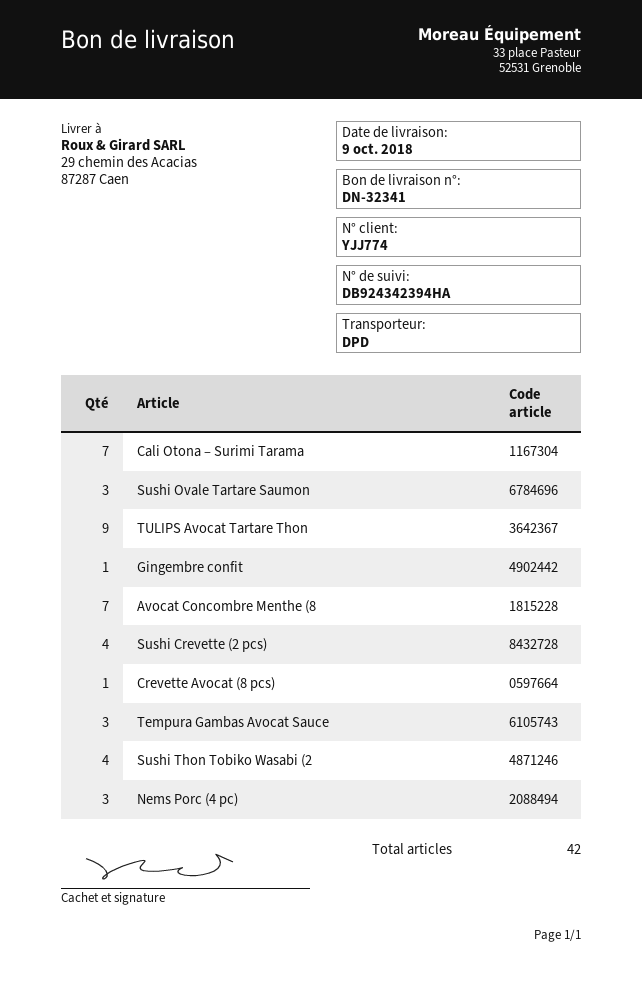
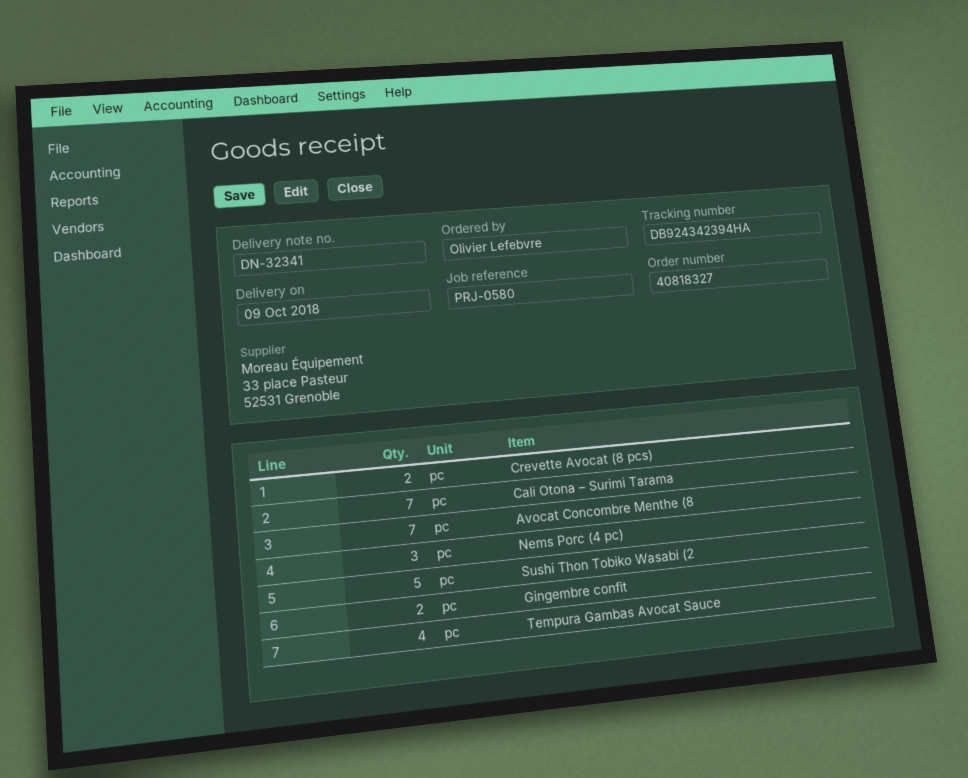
Sushi Ovale Tartare Saumon: 3 -> none
TULIPS Avocat Tartare Thon: 9 -> none
Gingembre confit: 1 -> 2
Sushi Crevette (2 pcs): 4 -> none
Crevette Avocat (8 pcs): 1 -> 2
Tempura Gambas Avocat Sauce: 3 -> 4
Sushi Thon Tobiko Wasabi (2: 4 -> 5

